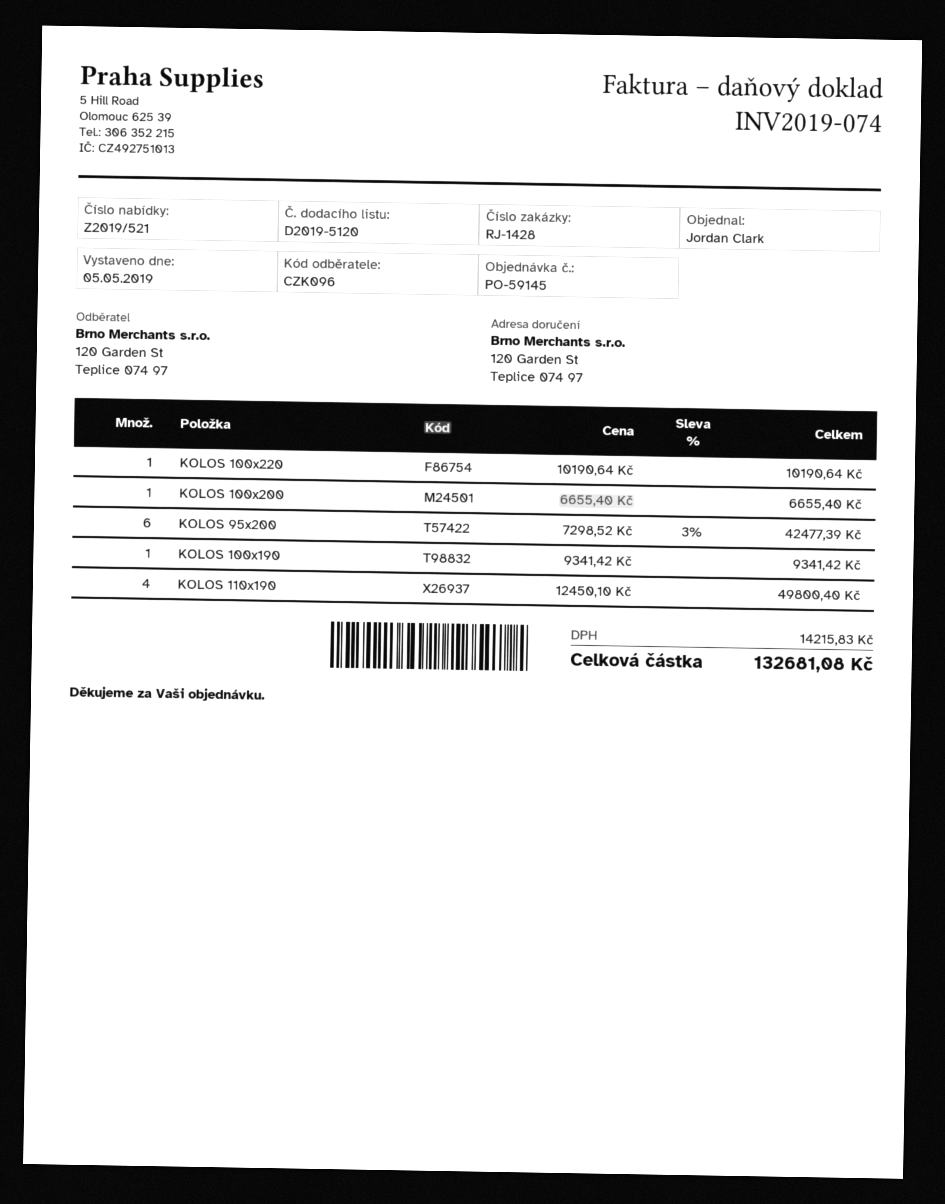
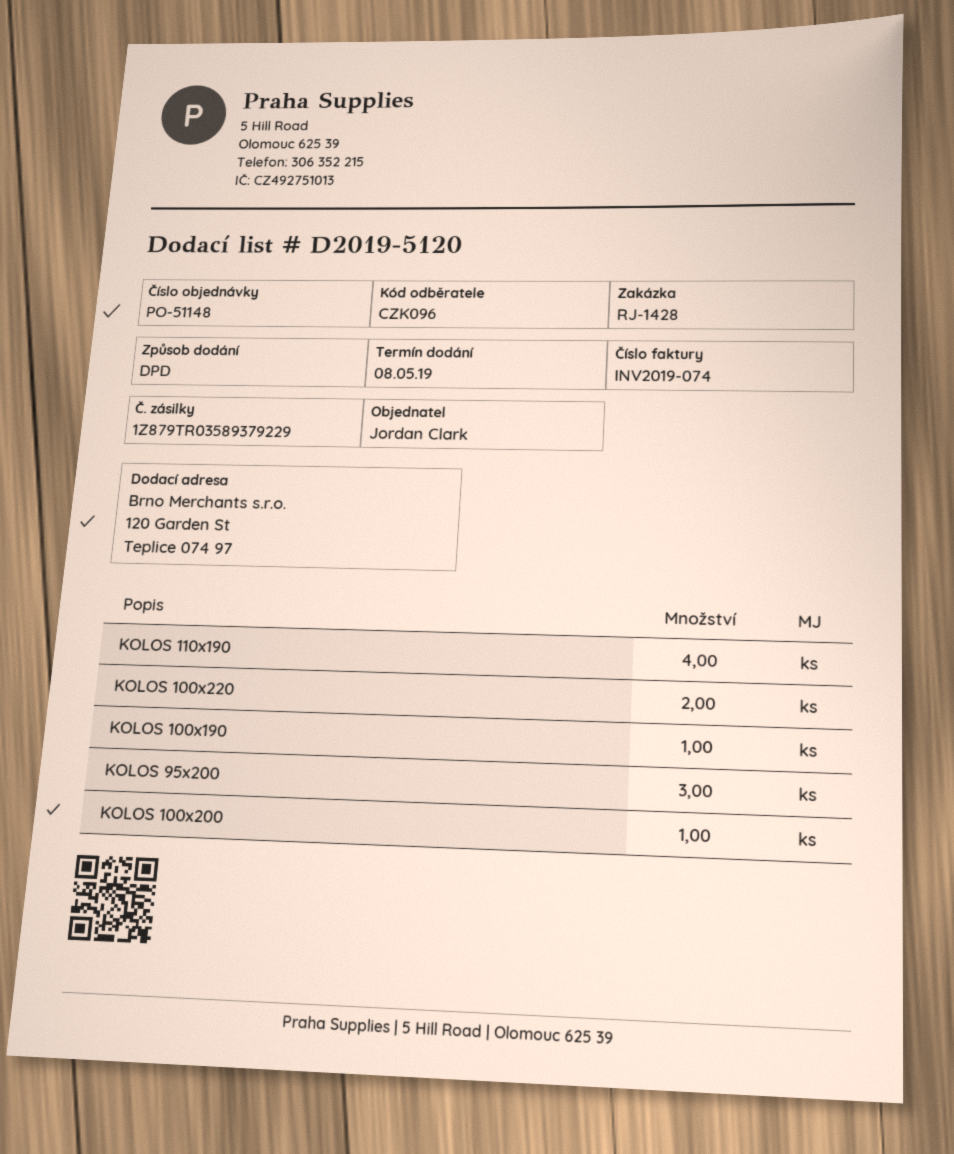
order number: PO-59145 -> PO-51148
KOLOS 100x220: 1 -> 2
KOLOS 95x200: 6 -> 3

